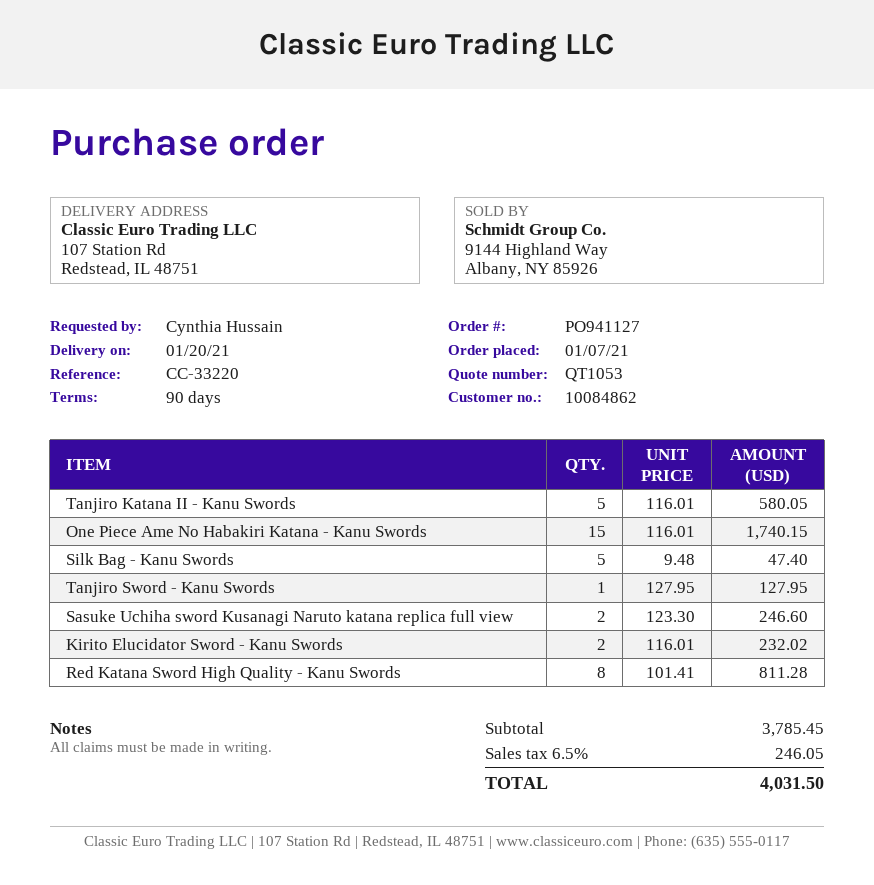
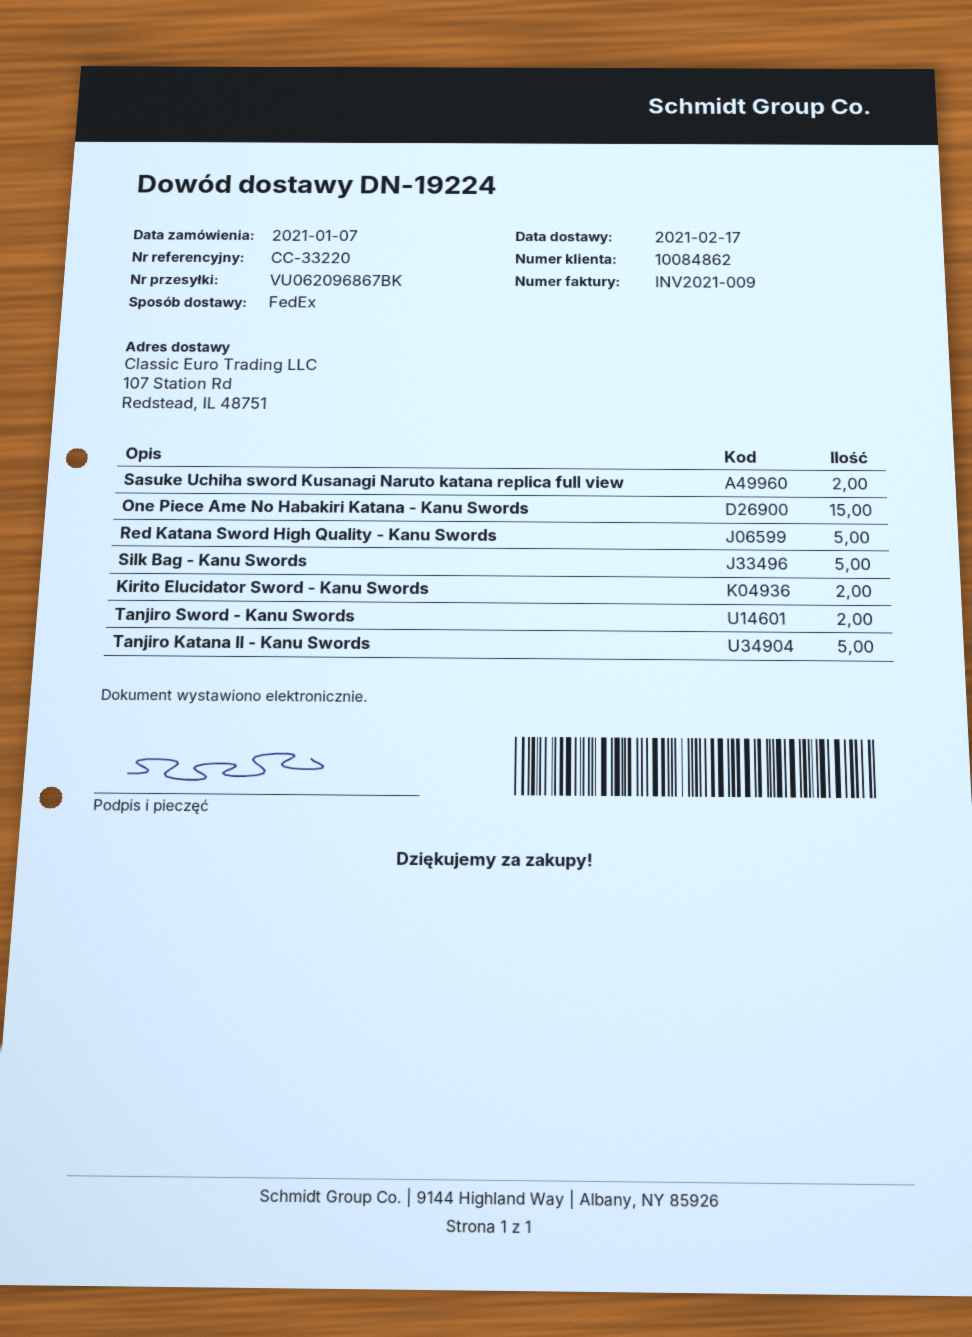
delivery date: 2021-01-20 -> 2021-02-17
Tanjiro Sword - Kanu Swords: 1 -> 2
Red Katana Sword High Quality - Kanu Swords: 8 -> 5

